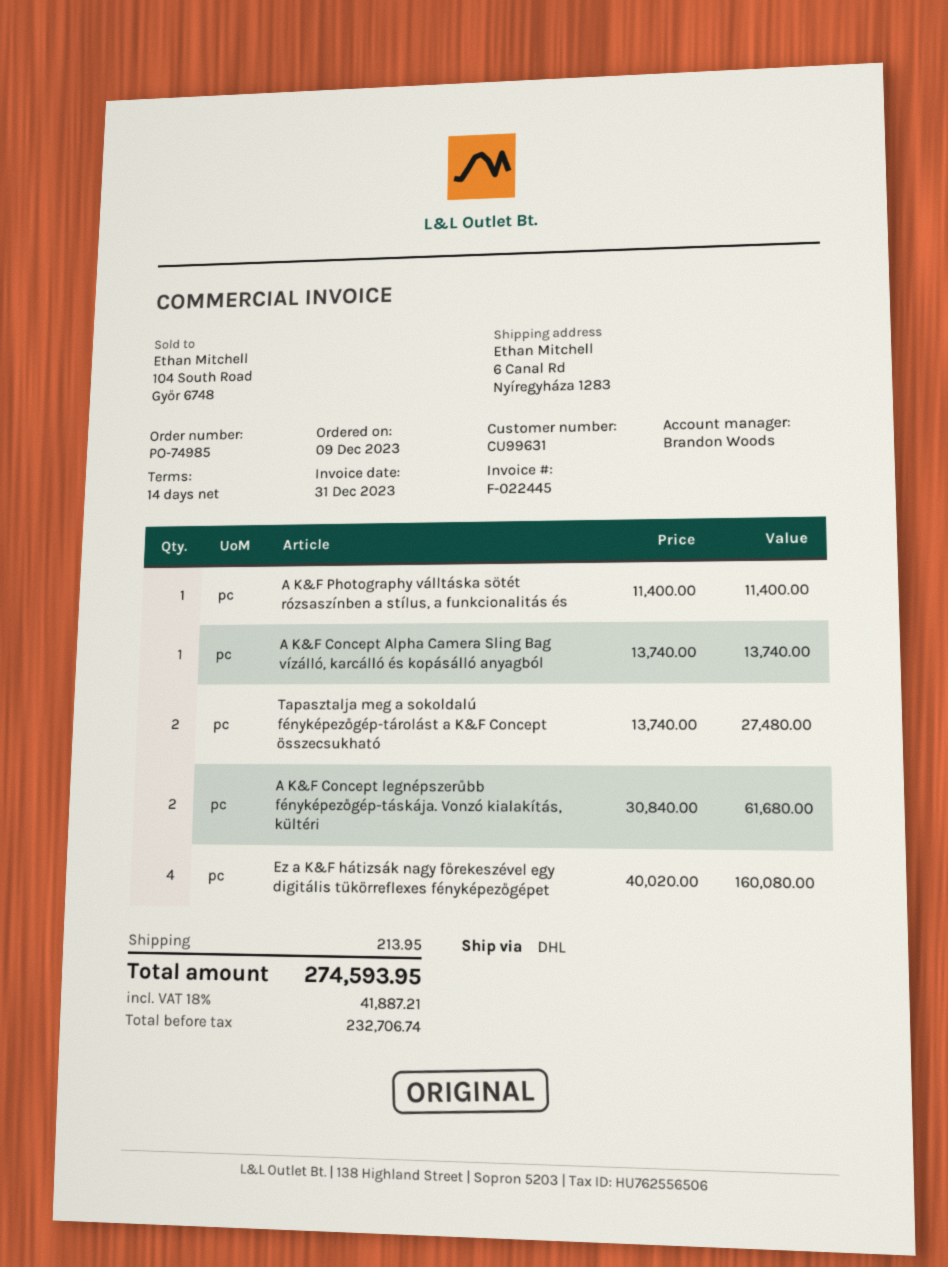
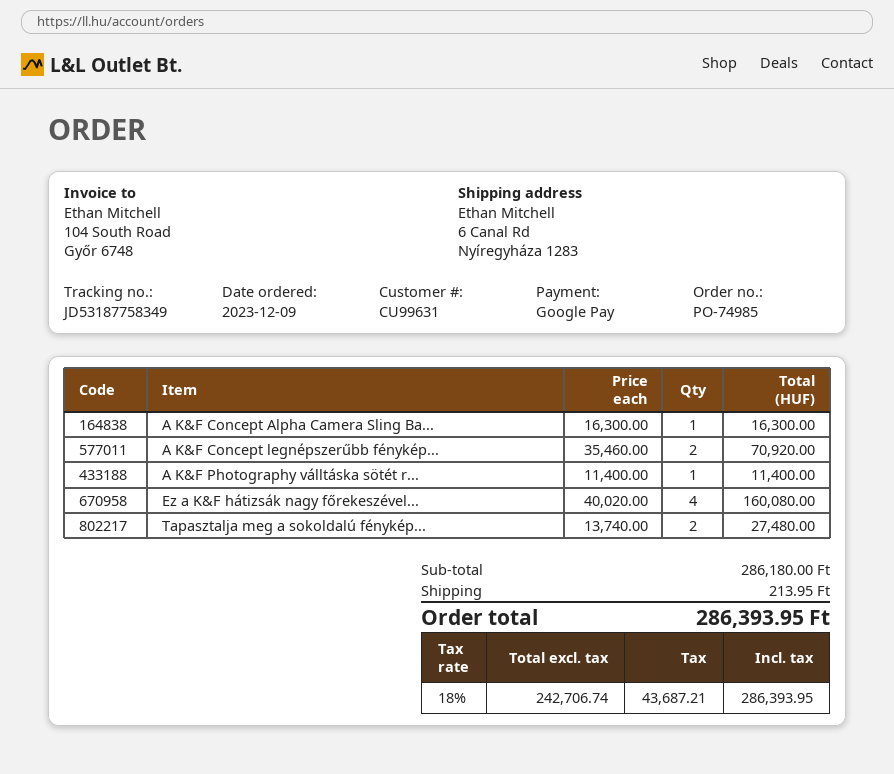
A K&F Concept Alpha Camera Sling Bag vízálló, karcálló és kopásálló anyagból: 1 x 13740.00 = 13740.00 -> 1 x 16300.00 = 16300.00
A K&F Concept legnépszerűbb fényképezőgép-táskája. Vonzó kialakítás, kültéri: 2 x 30840.00 = 61680.00 -> 2 x 35460.00 = 70920.00
net: 232706.74 -> 242706.74
tax: 18% = 41887.21 -> 18% = 43687.21
total: 274593.95 -> 286393.95

